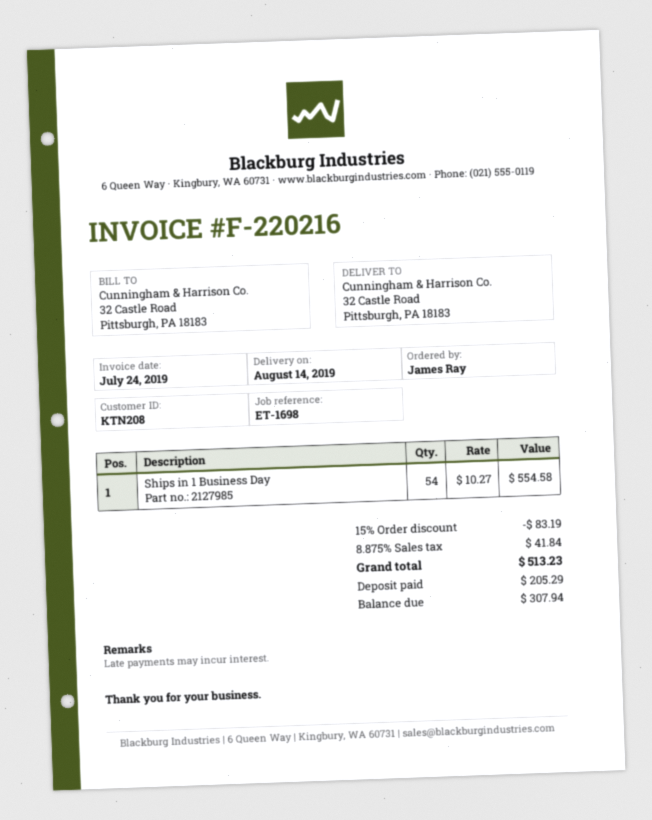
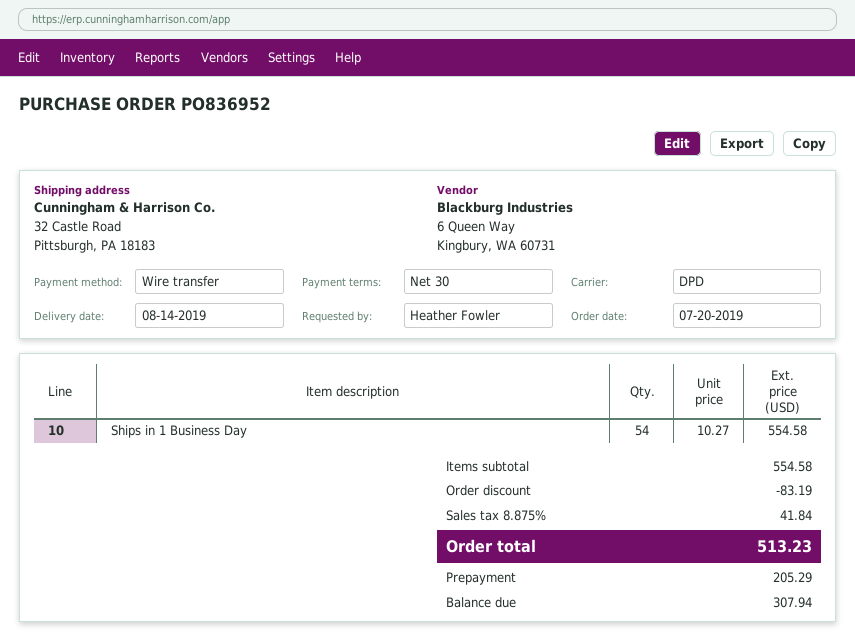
ordered by: James Ray -> Heather Fowler

